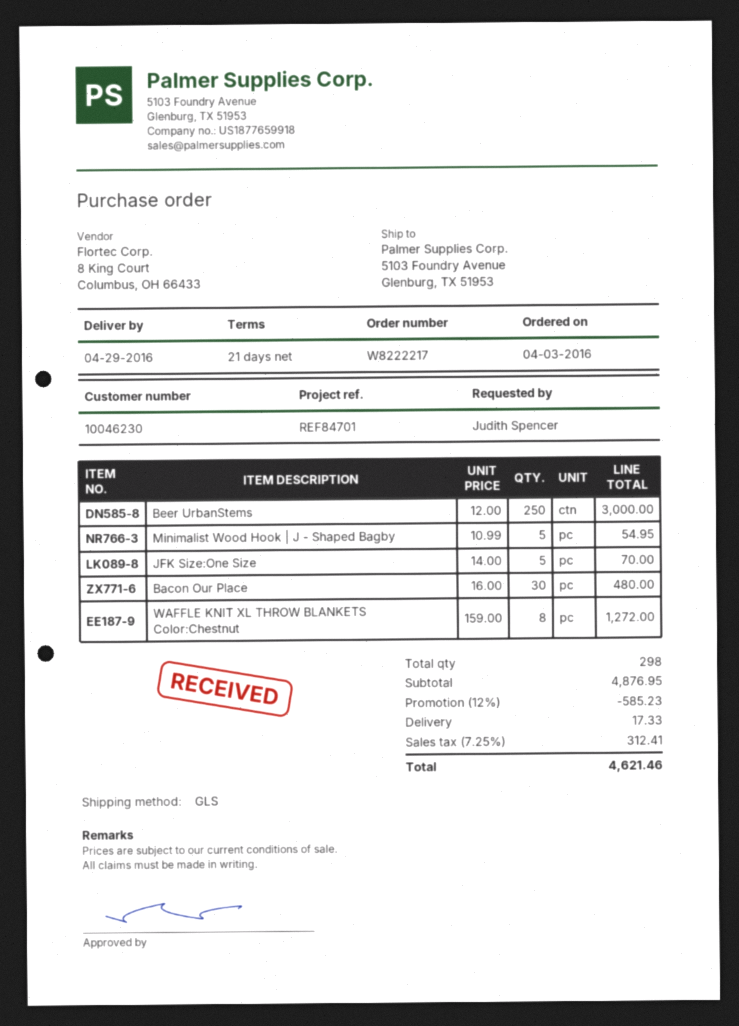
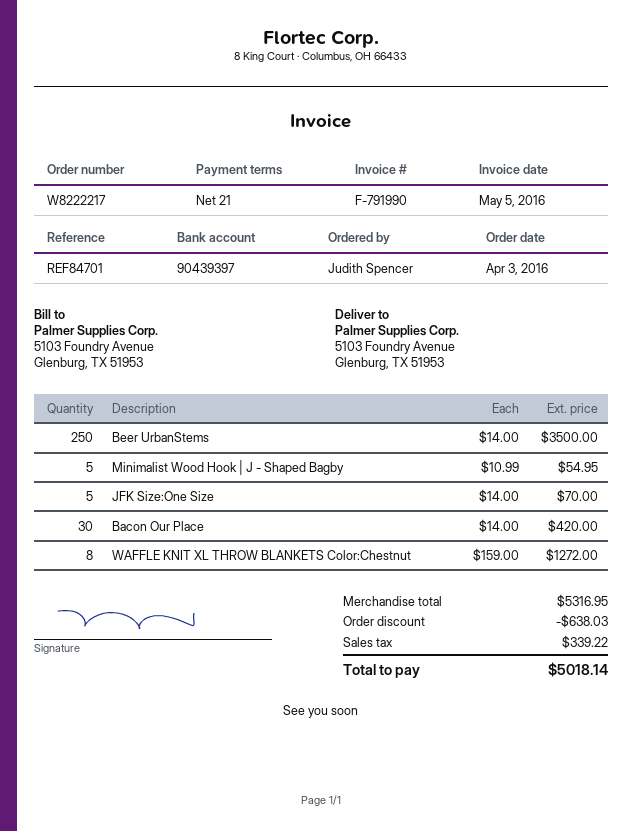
Beer UrbanStems: 250 x 12.00 = 3000.00 -> 250 x 14.00 = 3500.00
Bacon Our Place: 30 x 16.00 = 480.00 -> 30 x 14.00 = 420.00
subtotal: 4876.95 -> 5316.95
discount: 585.23 -> 638.03
shipping: 17.33 -> none
tax: 312.41 -> 339.22
total: 4621.46 -> 5018.14

